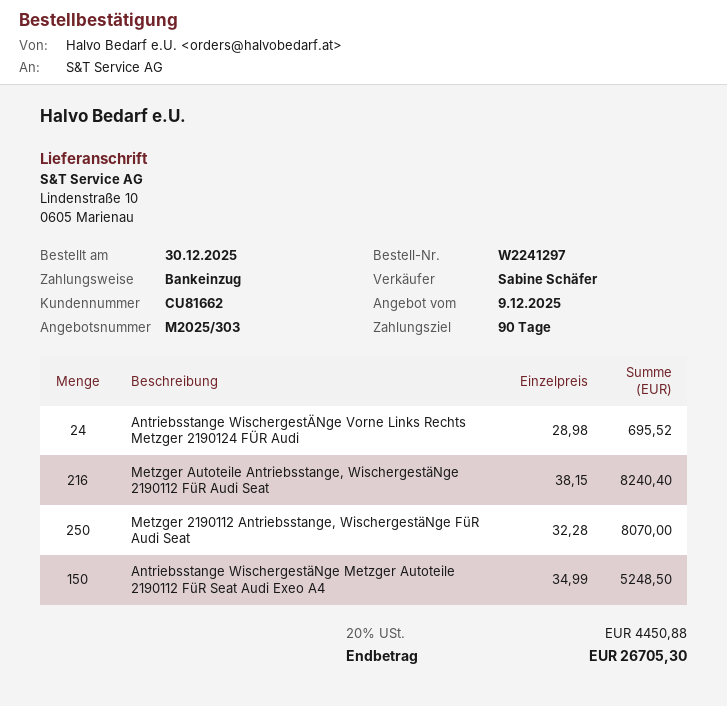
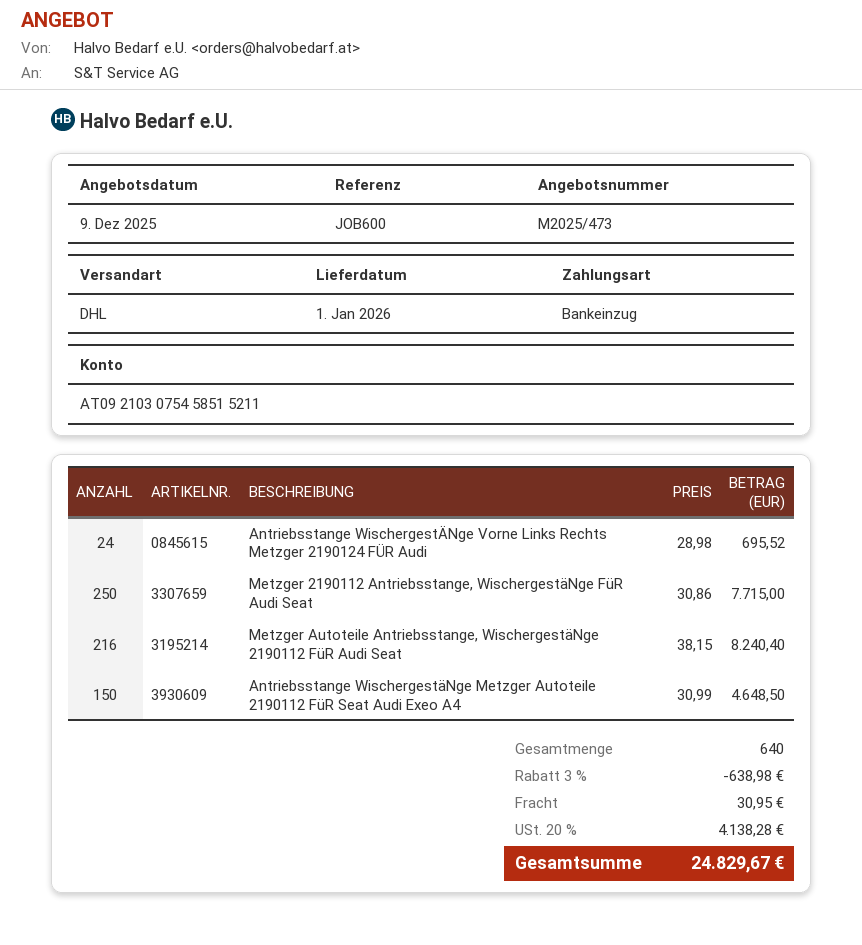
quote number: M2025/303 -> M2025/473
Metzger 2190112 Antriebsstange, WischergestäNge FüR Audi Seat: 250 x 32.28 = 8070.00 -> 250 x 30.86 = 7715.00
Antriebsstange WischergestäNge Metzger Autoteile 2190112 FüR Seat Audi Exeo A4: 150 x 34.99 = 5248.50 -> 150 x 30.99 = 4648.50
discount: none -> 3% = 638.98
shipping: none -> 30.95
tax: 20% = 4450.88 -> 20% = 4138.28
total: 26705.30 -> 24829.67

